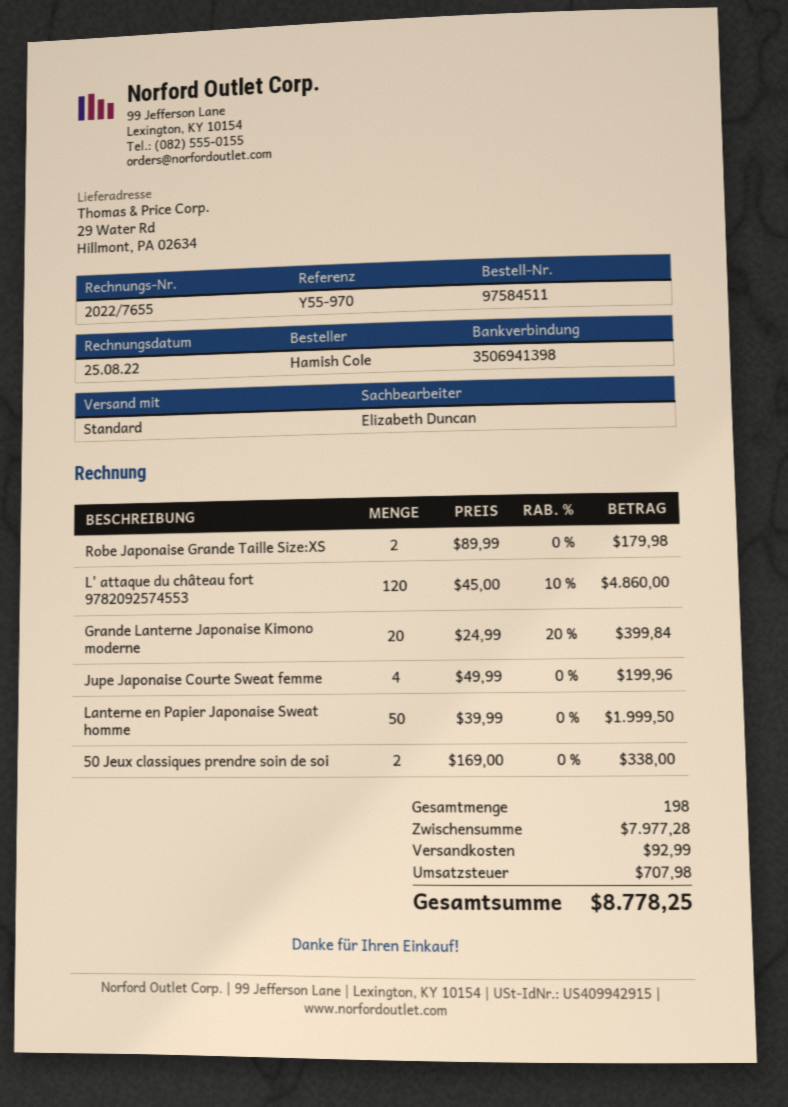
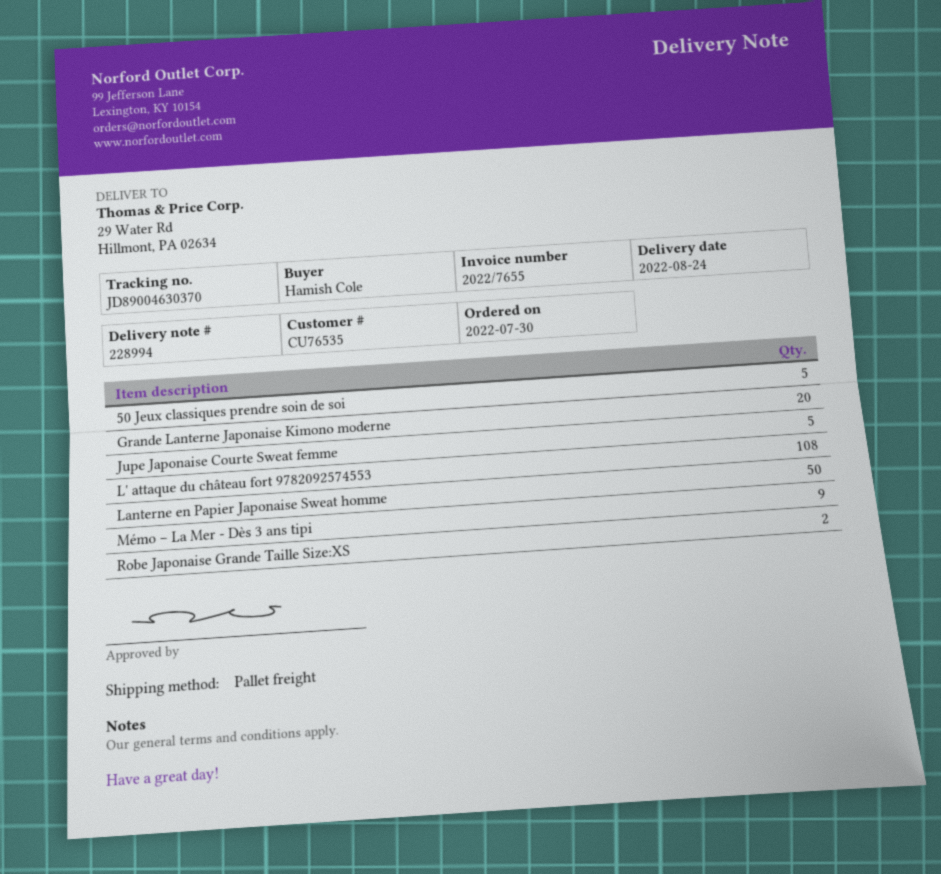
shipping method: standard -> pallet freight
L' attaque du château fort 9782092574553: 120 -> 108
Jupe Japonaise Courte Sweat femme: 4 -> 5
50 Jeux classiques prendre soin de soi: 2 -> 5
Mémo – La Mer - Dès 3 ans tipi: none -> 9

